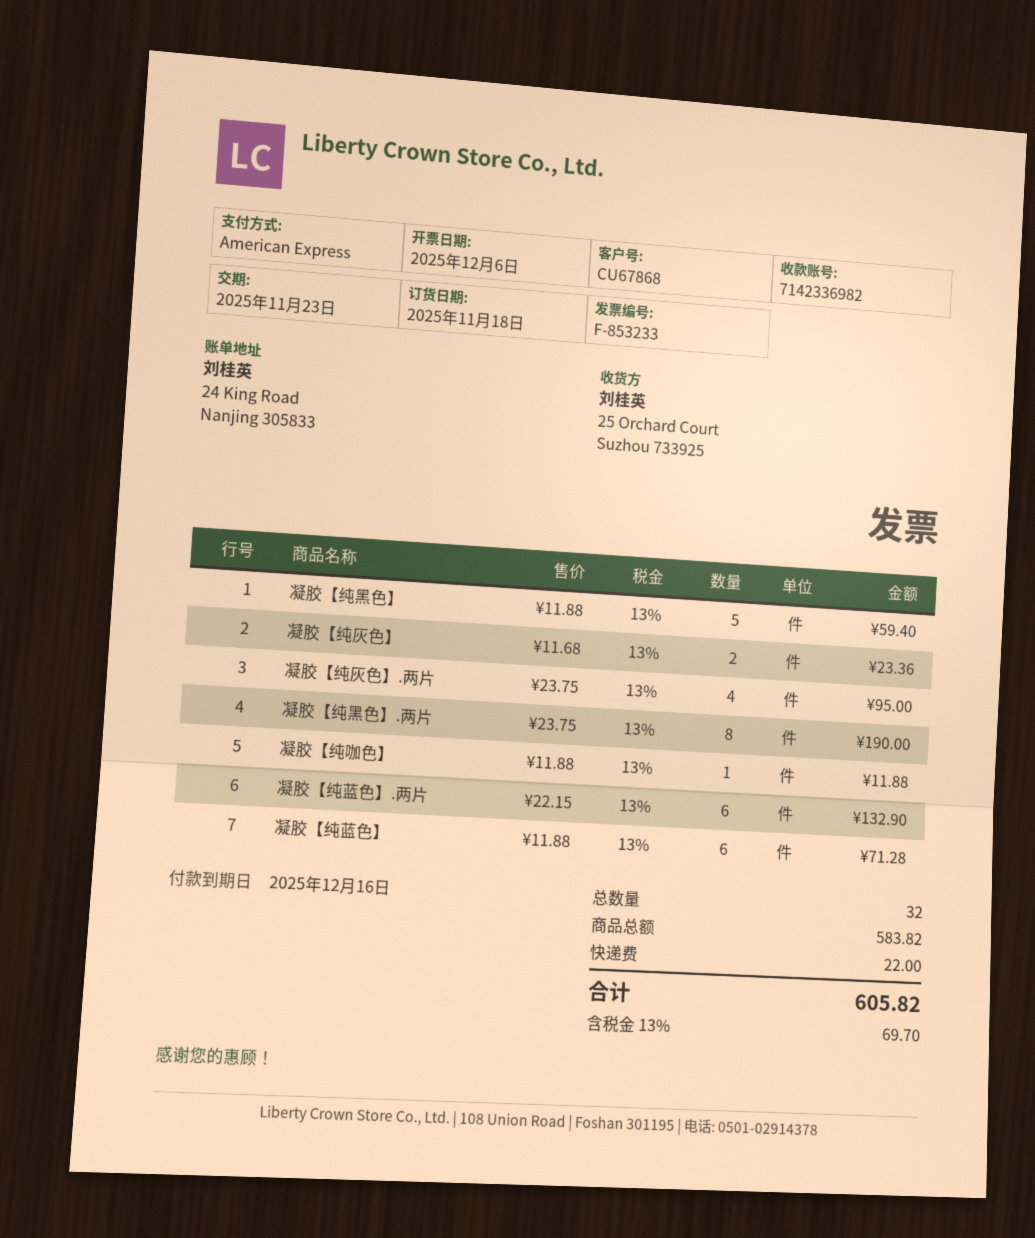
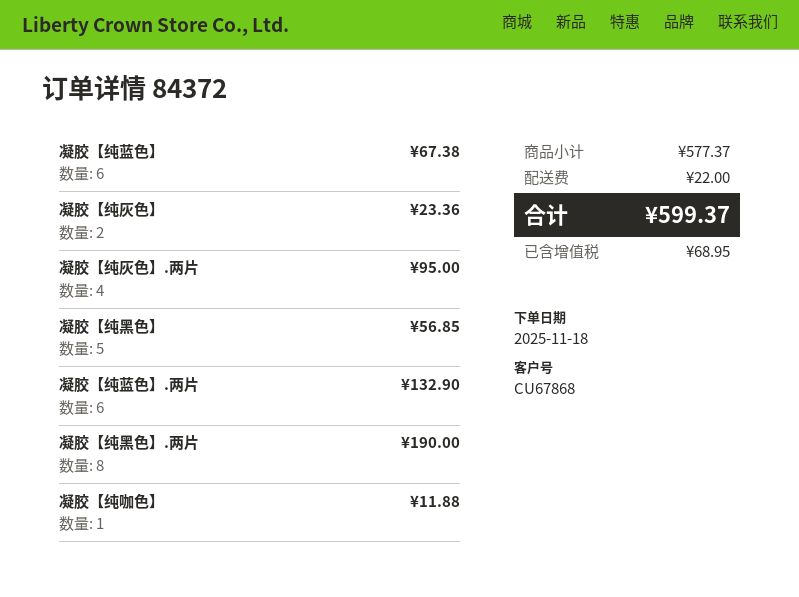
凝胶【纯黑色】: 5 for 59.40 -> 5 for 56.85
凝胶【纯蓝色】: 6 for 71.28 -> 6 for 67.38
subtotal: 583.82 -> 577.37
tax: 69.70 -> 68.95
total: 605.82 -> 599.37

